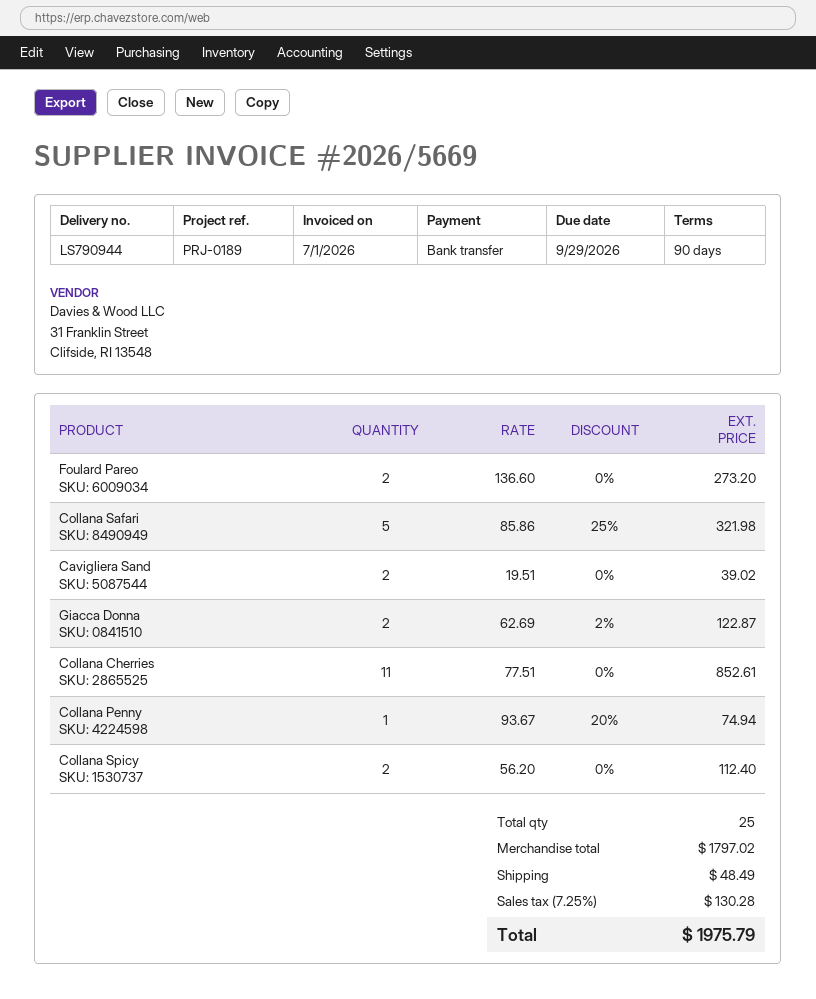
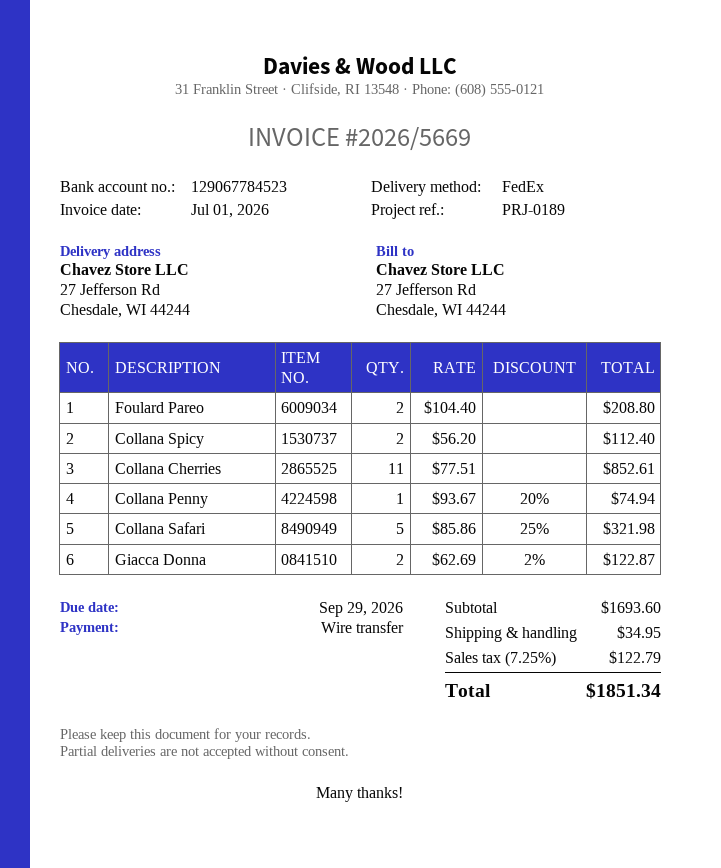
Foulard Pareo: 2 x 136.60 = 273.20 -> 2 x 104.40 = 208.80
Cavigliera Sand: 2 x 19.51 = 39.02 -> none
subtotal: 1797.02 -> 1693.60
shipping: 48.49 -> 34.95
tax: 7.25% = 130.28 -> 7.25% = 122.79
total: 1975.79 -> 1851.34

